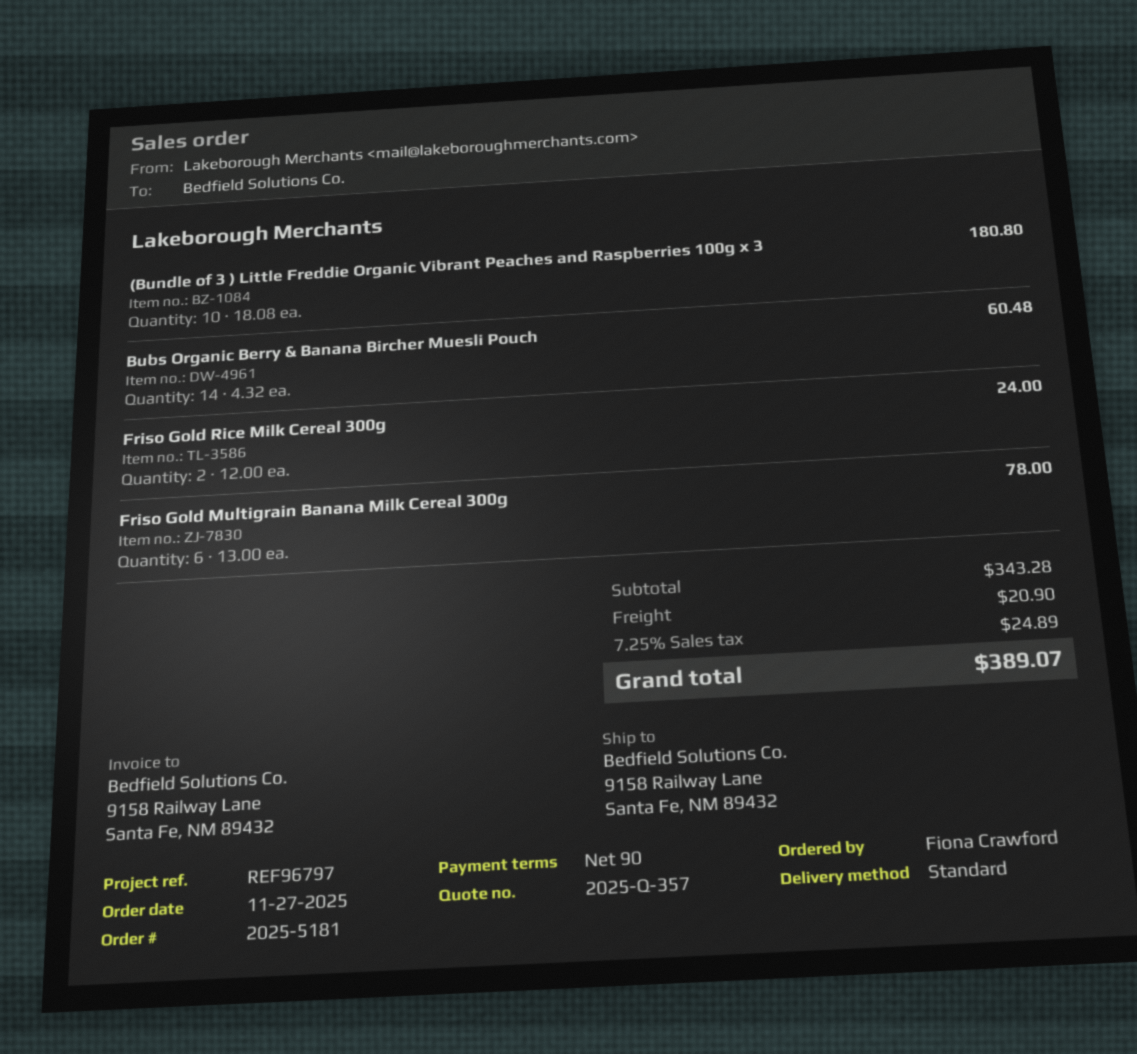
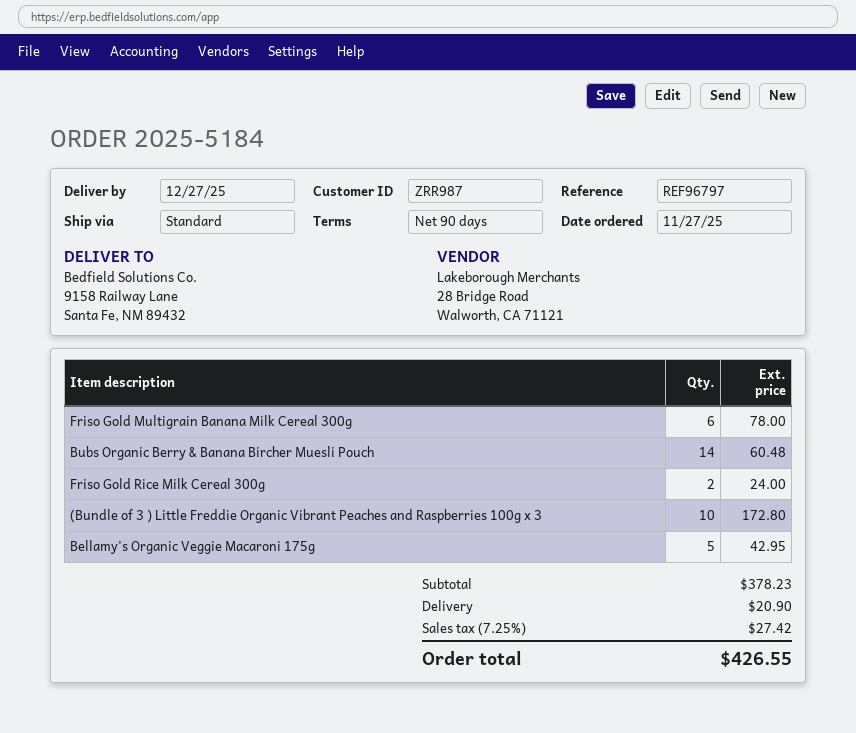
order number: 2025-5181 -> 2025-5184
(Bundle of 3 ) Little Freddie Organic Vibrant Peaches and Raspberries 100g x 3: 10 for 180.80 -> 10 for 172.80
Bellamy's Organic Veggie Macaroni 175g: none -> 5 for 42.95
subtotal: 343.28 -> 378.23
tax: 7.25% = 24.89 -> 7.25% = 27.42
total: 389.07 -> 426.55

